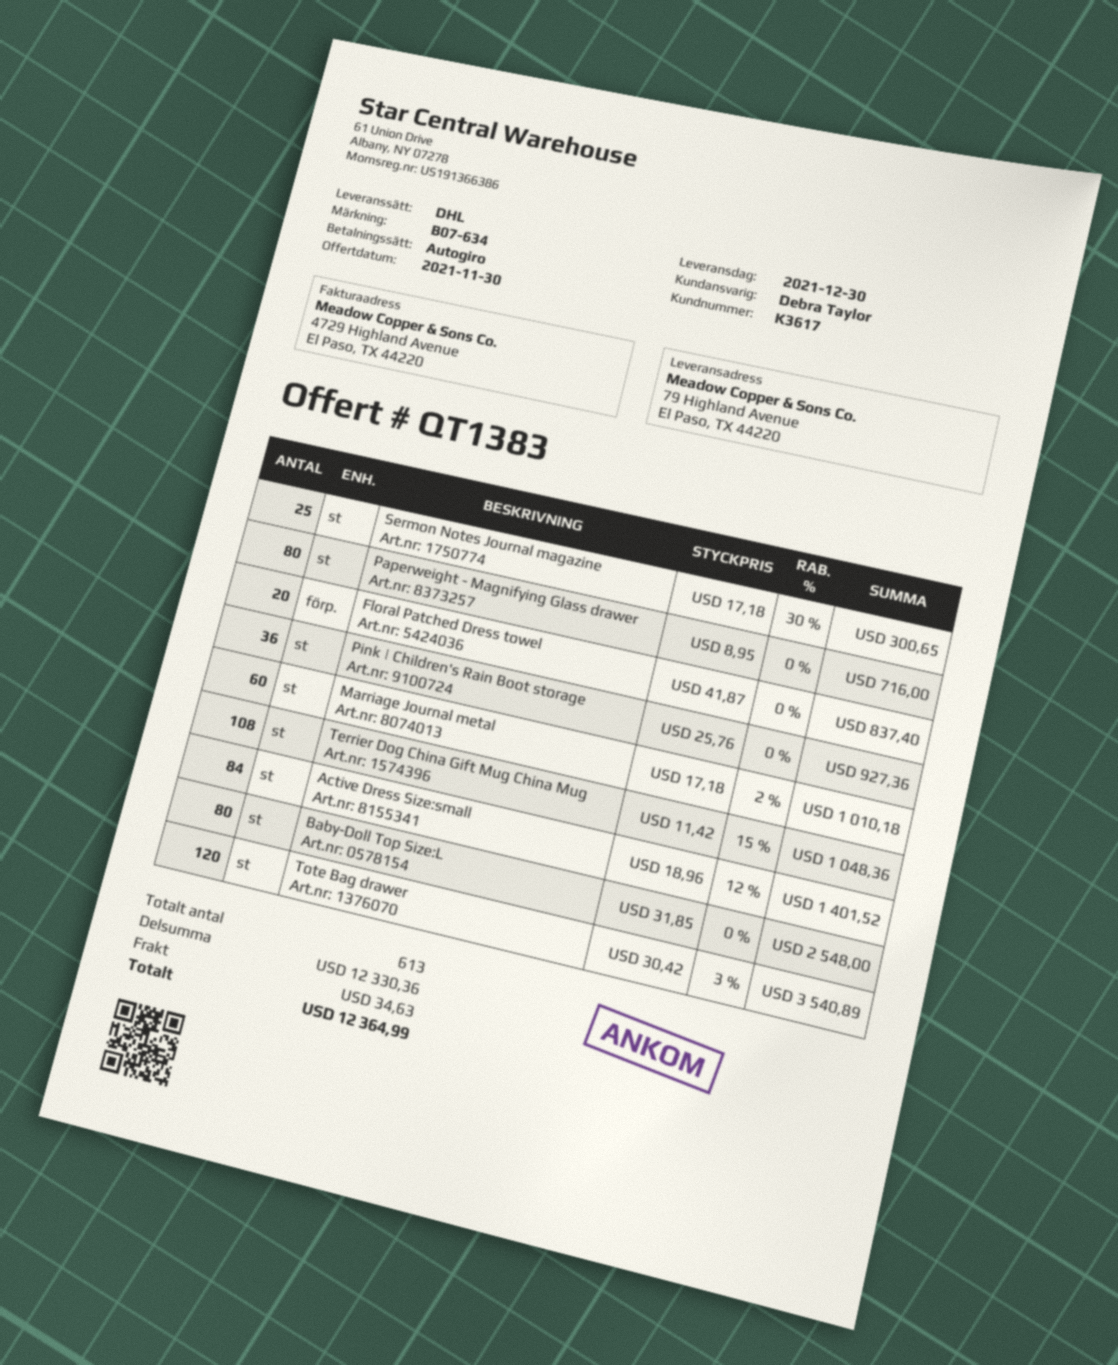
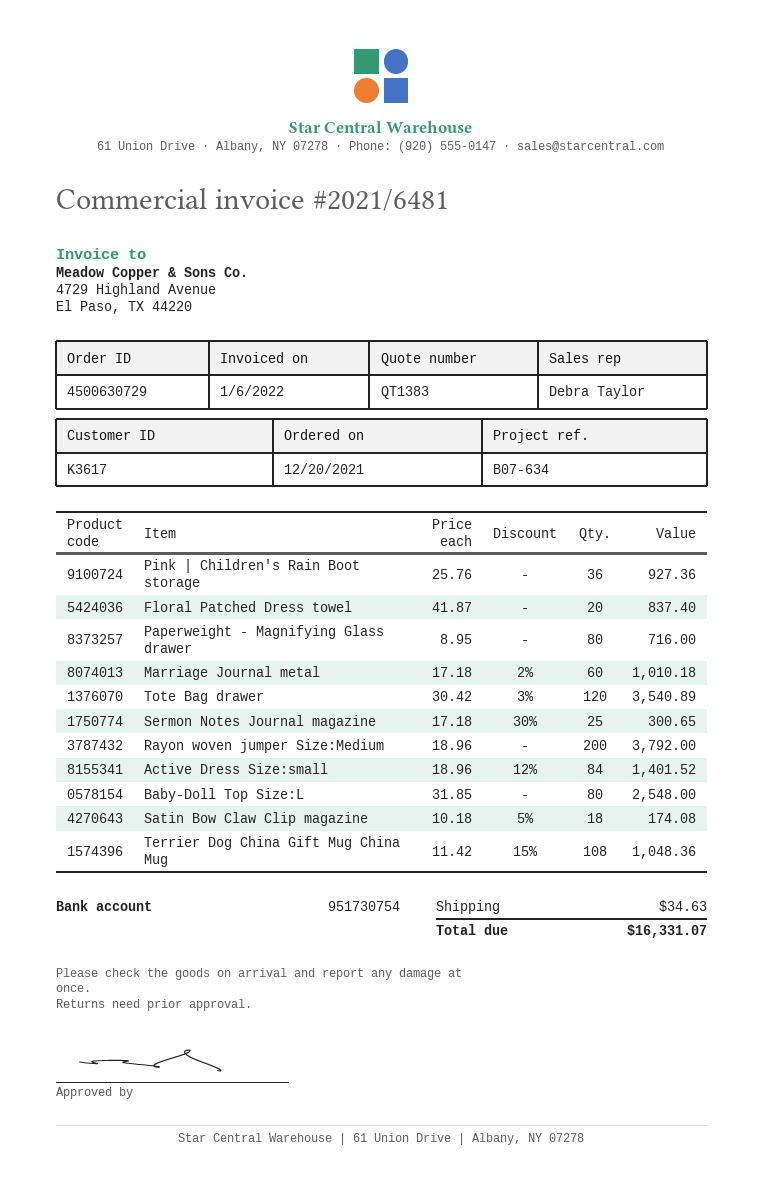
Rayon woven jumper Size:Medium: none -> 200 x 18.96 = 3792.00
Satin Bow Claw Clip magazine: none -> 18 x 10.18 - 5% = 174.08
total: 12364.99 -> 16331.07

